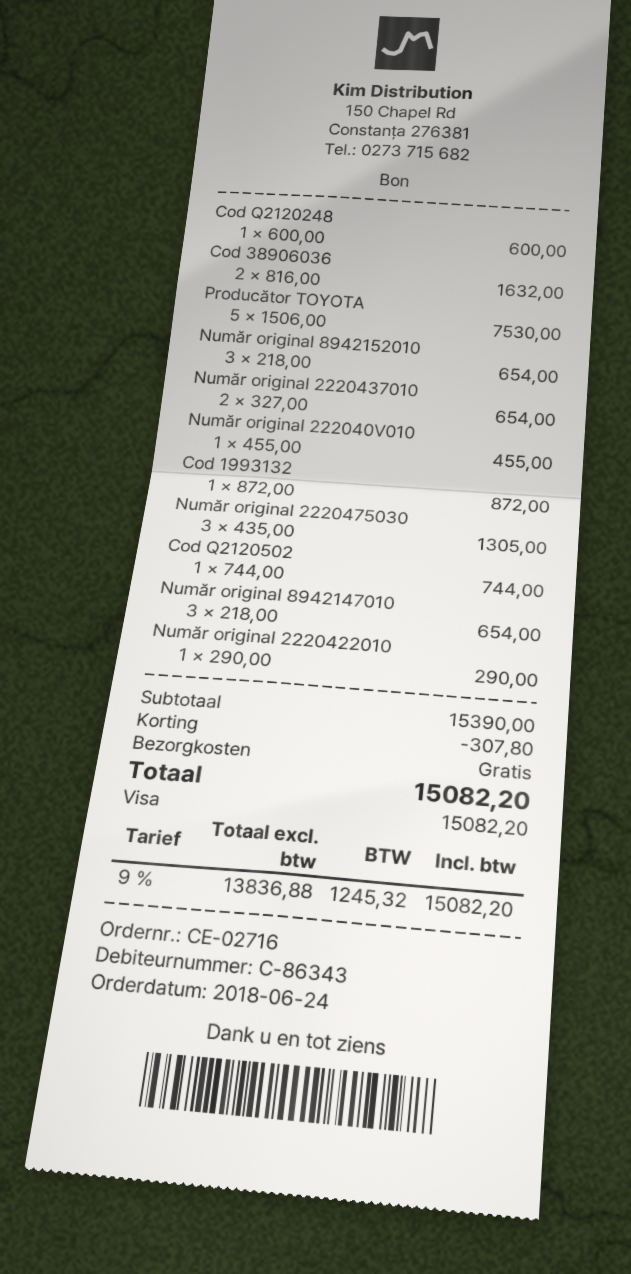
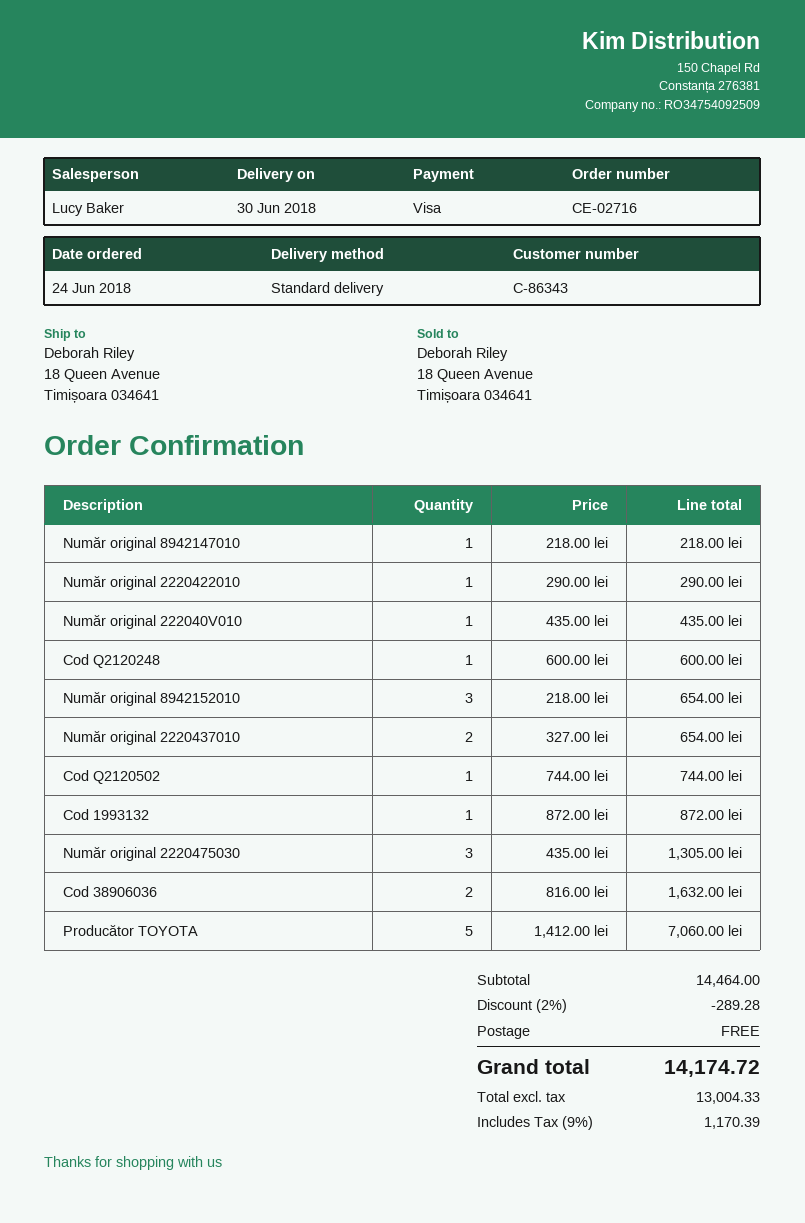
Producător TOYOTA: 5 x 1506.00 = 7530.00 -> 5 x 1412.00 = 7060.00
Număr original 222040V010: 1 x 455.00 = 455.00 -> 1 x 435.00 = 435.00
Număr original 8942147010: 3 x 218.00 = 654.00 -> 1 x 218.00 = 218.00
subtotal: 15390.00 -> 14464.00
discount: 307.80 -> 289.28
net: 13836.88 -> 13004.33
tax: 9% = 1245.32 -> 9% = 1170.39
total: 15082.20 -> 14174.72

